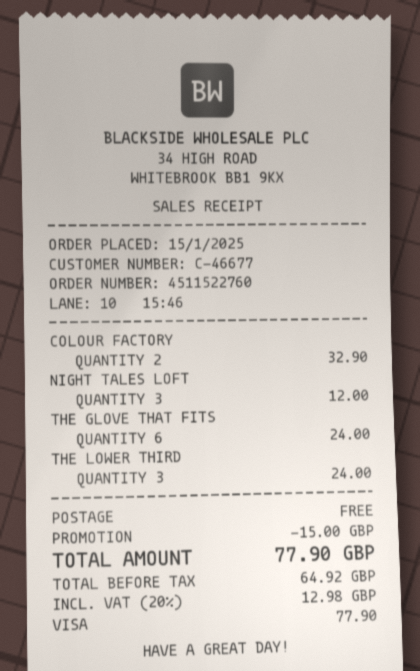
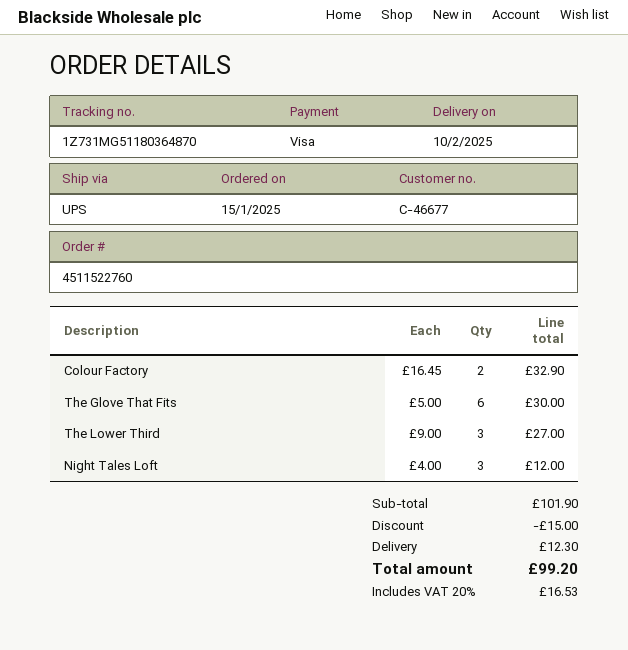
THE GLOVE THAT FITS: 6 for 24.00 -> 6 for 30.00
THE LOWER THIRD: 3 for 24.00 -> 3 for 27.00
shipping: 0.00 -> 12.30
tax: 20% = 12.98 -> 20% = 16.53
total: 77.90 -> 99.20

